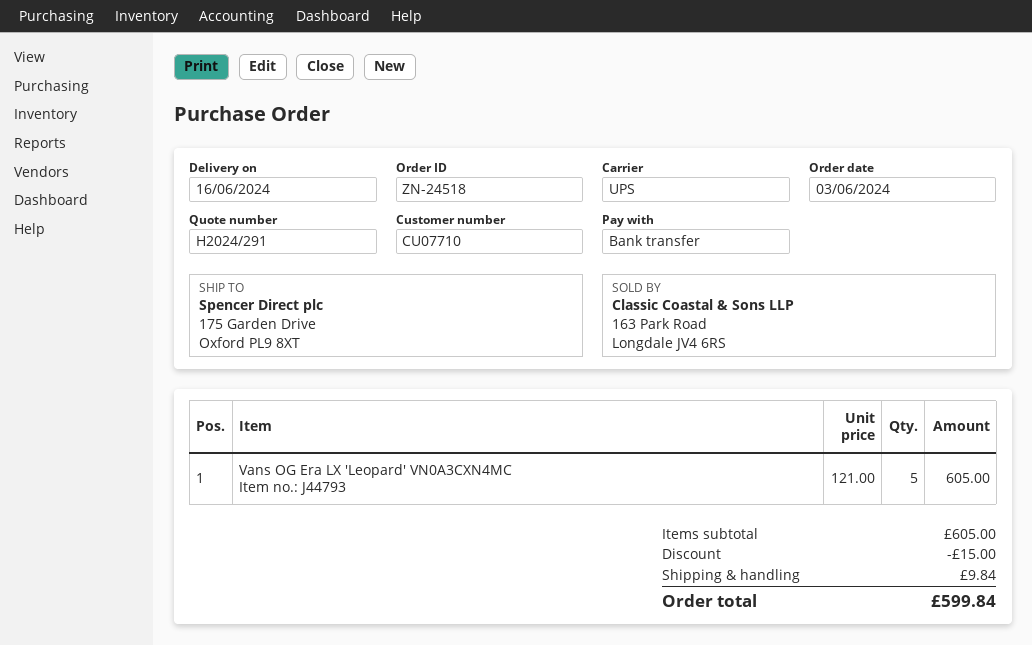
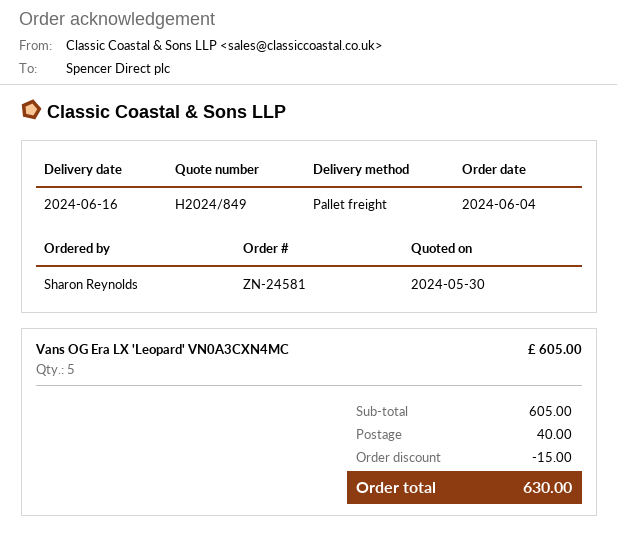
quote number: H2024/291 -> H2024/849
order number: ZN-24518 -> ZN-24581
order date: 2024-06-03 -> 2024-06-04
shipping method: UPS -> pallet freight
shipping: 9.84 -> 40.00
total: 599.84 -> 630.00

